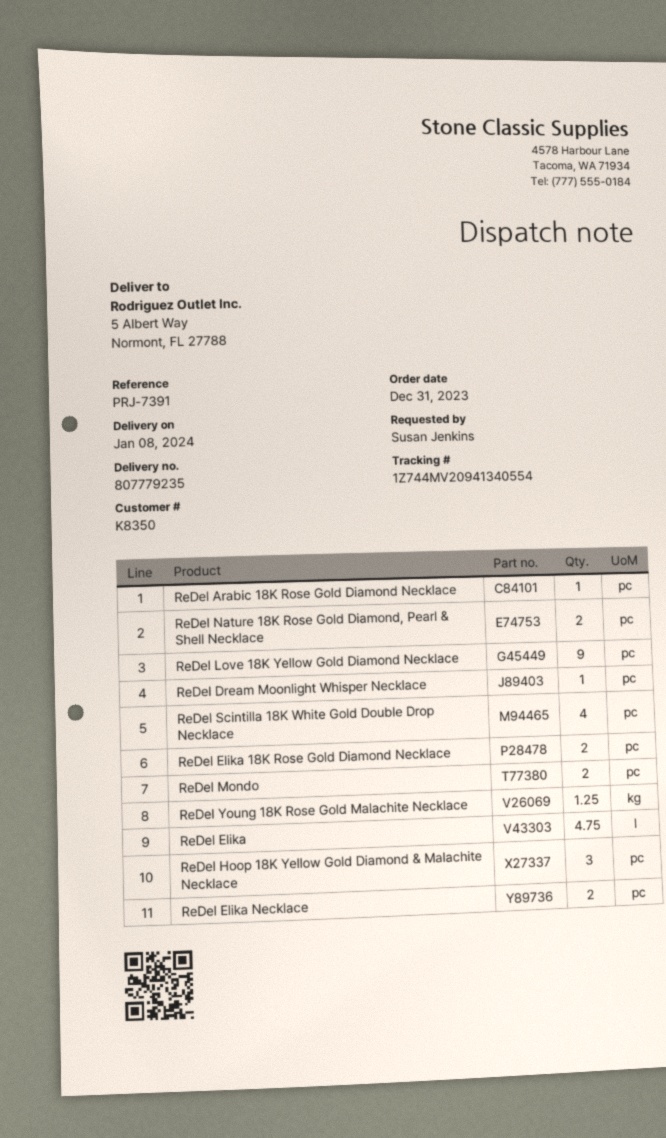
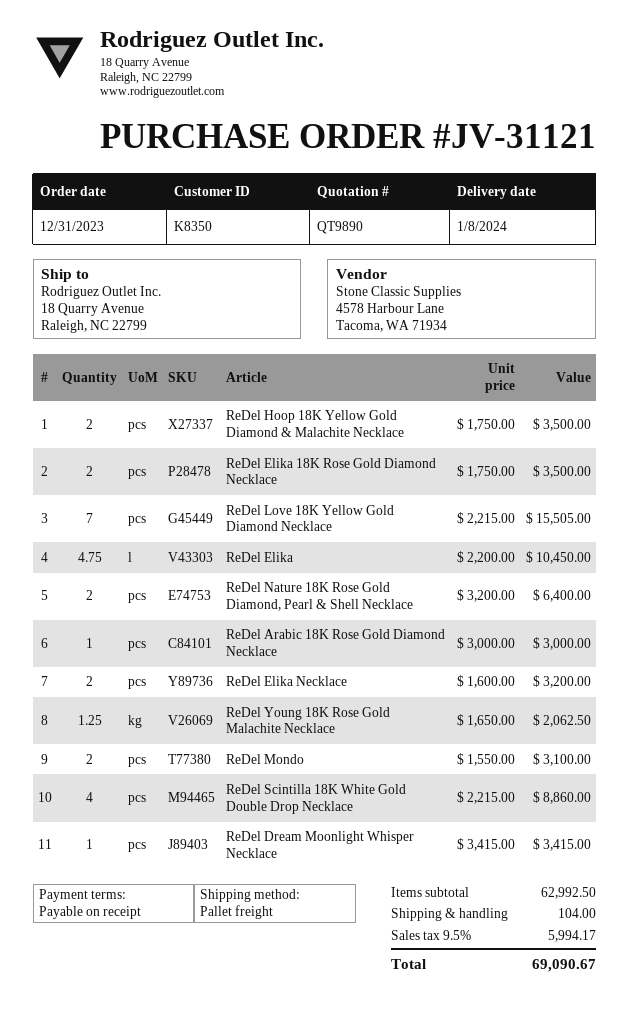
ship to: 5 Albert Way, Normont, FL 27788 -> 18 Quarry Avenue, Raleigh, NC 22799
ReDel Love 18K Yellow Gold Diamond Necklace: 9 -> 7
ReDel Hoop 18K Yellow Gold Diamond & Malachite Necklace: 3 -> 2

